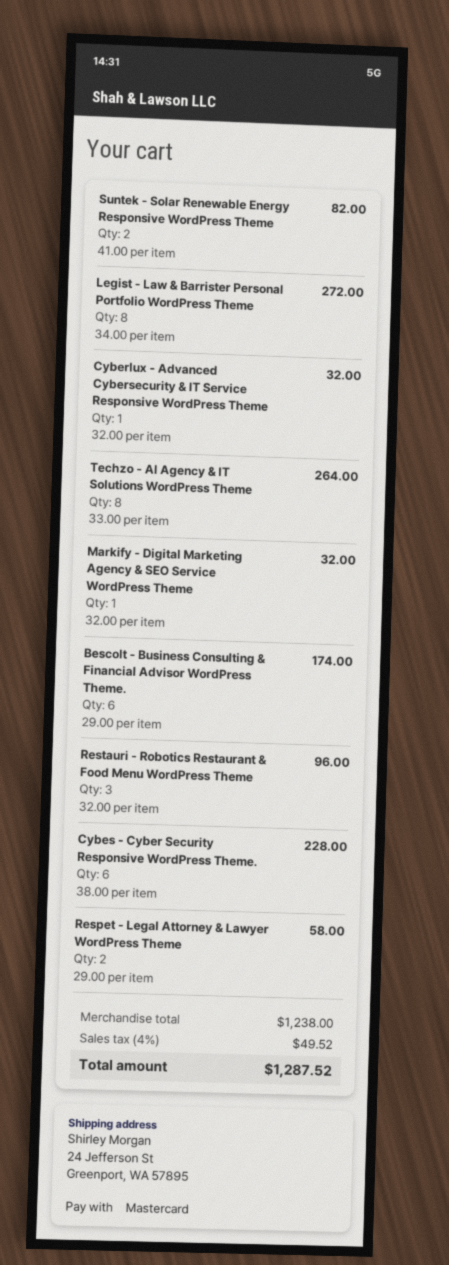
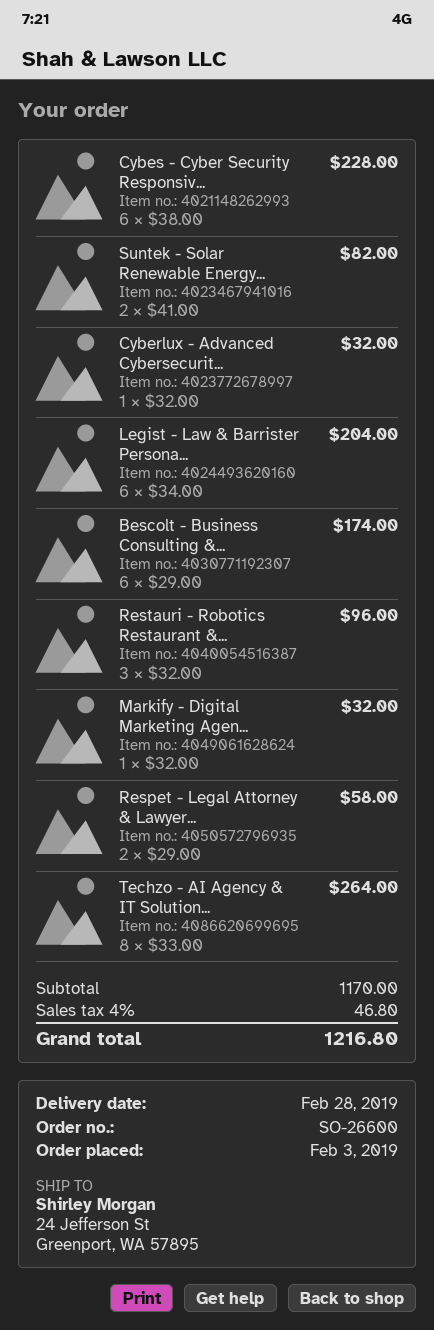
Legist - Law & Barrister Personal Portfolio WordPress Theme: 8 x 34.00 = 272.00 -> 6 x 34.00 = 204.00
subtotal: 1238.00 -> 1170.00
tax: 4% = 49.52 -> 4% = 46.80
total: 1287.52 -> 1216.80

